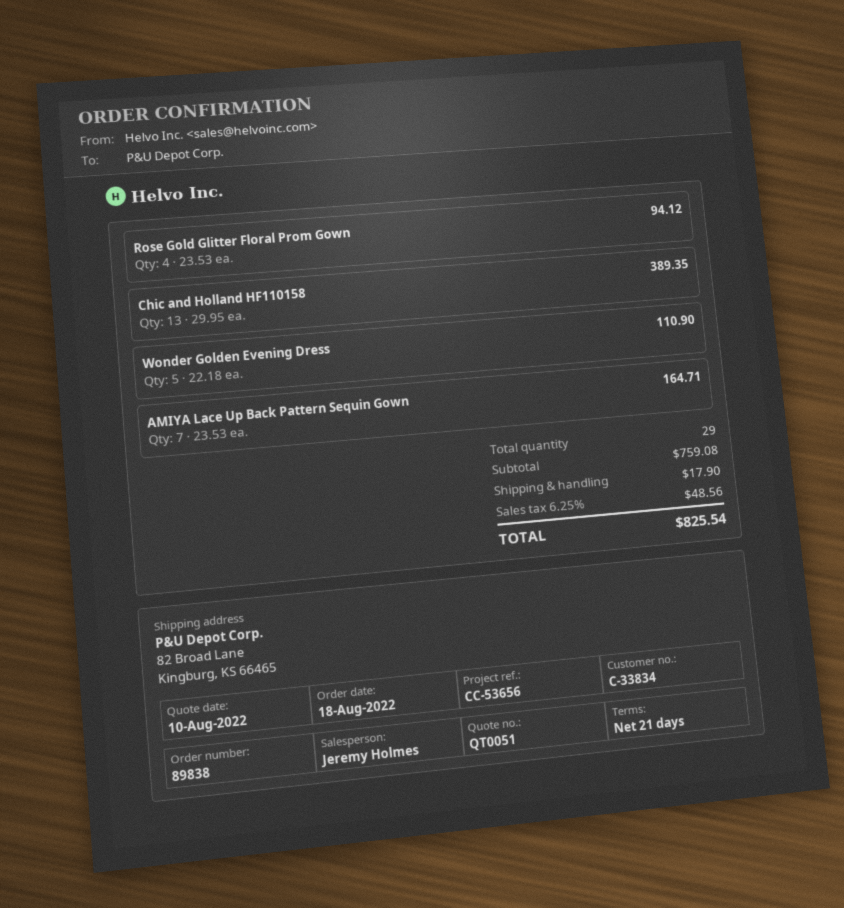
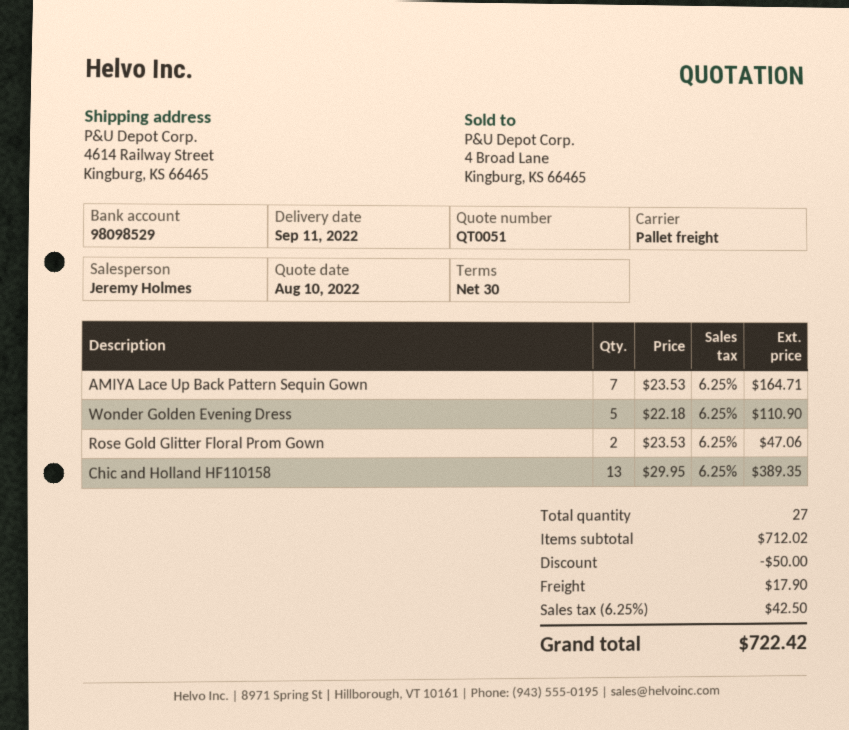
payment terms: 21 days -> 30 days
ship to: 82 Broad Lane, Kingburg, KS 66465 -> 4614 Railway Street, Kingburg, KS 66465
Rose Gold Glitter Floral Prom Gown: 4 x 23.53 = 94.12 -> 2 x 23.53 = 47.06
total quantity: 29 -> 27
subtotal: 759.08 -> 712.02
discount: none -> 50.00
tax: 6.25% = 48.56 -> 6.25% = 42.50
total: 825.54 -> 722.42

